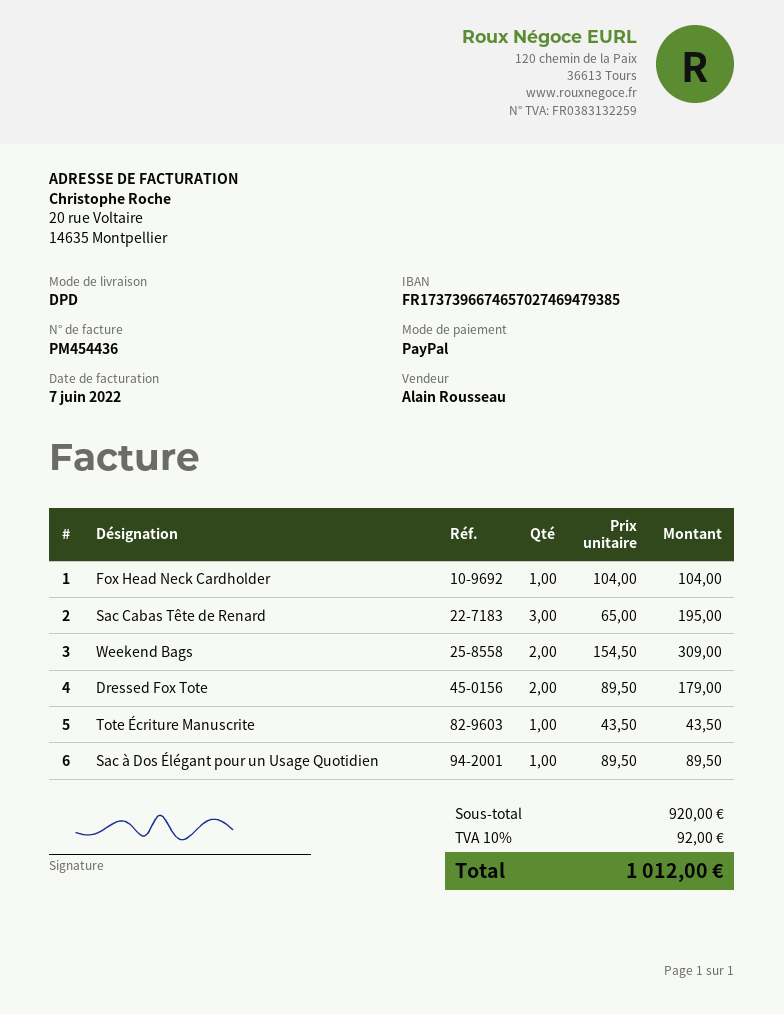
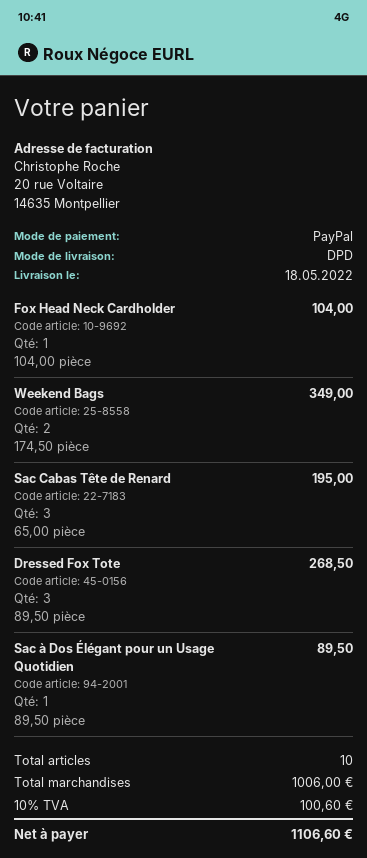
Weekend Bags: 2 x 154.50 = 309.00 -> 2 x 174.50 = 349.00
Dressed Fox Tote: 2 x 89.50 = 179.00 -> 3 x 89.50 = 268.50
Tote Écriture Manuscrite: 1 x 43.50 = 43.50 -> none
subtotal: 920.00 -> 1006.00
tax: 10% = 92.00 -> 10% = 100.60
total: 1012.00 -> 1106.60

